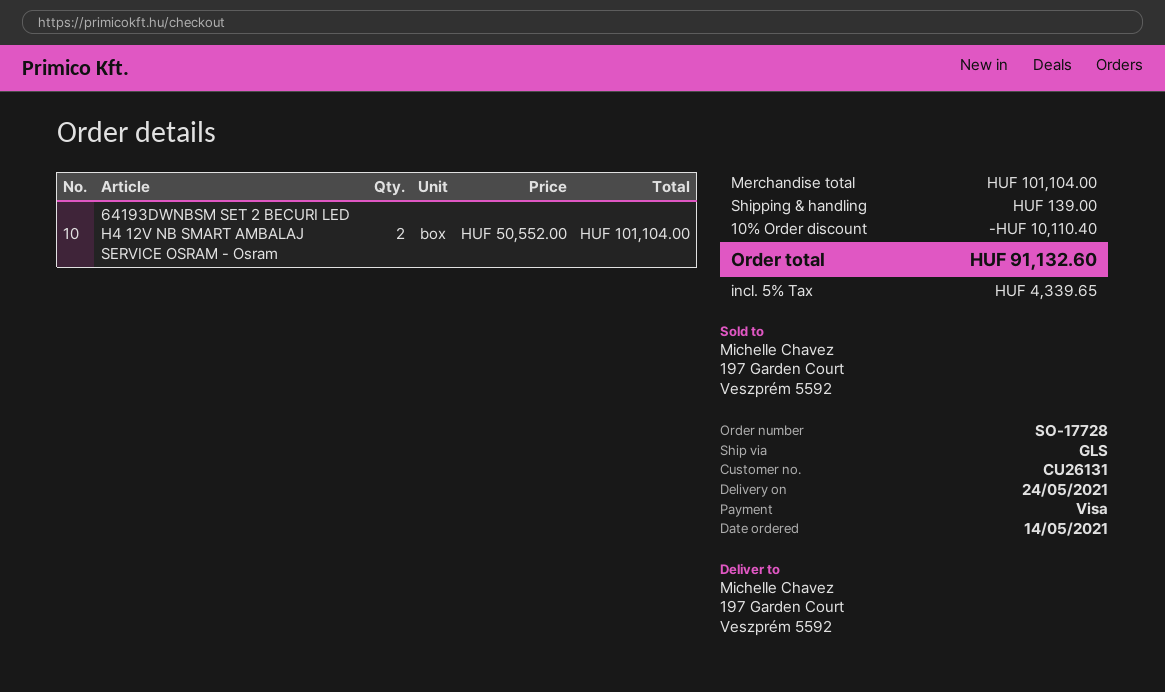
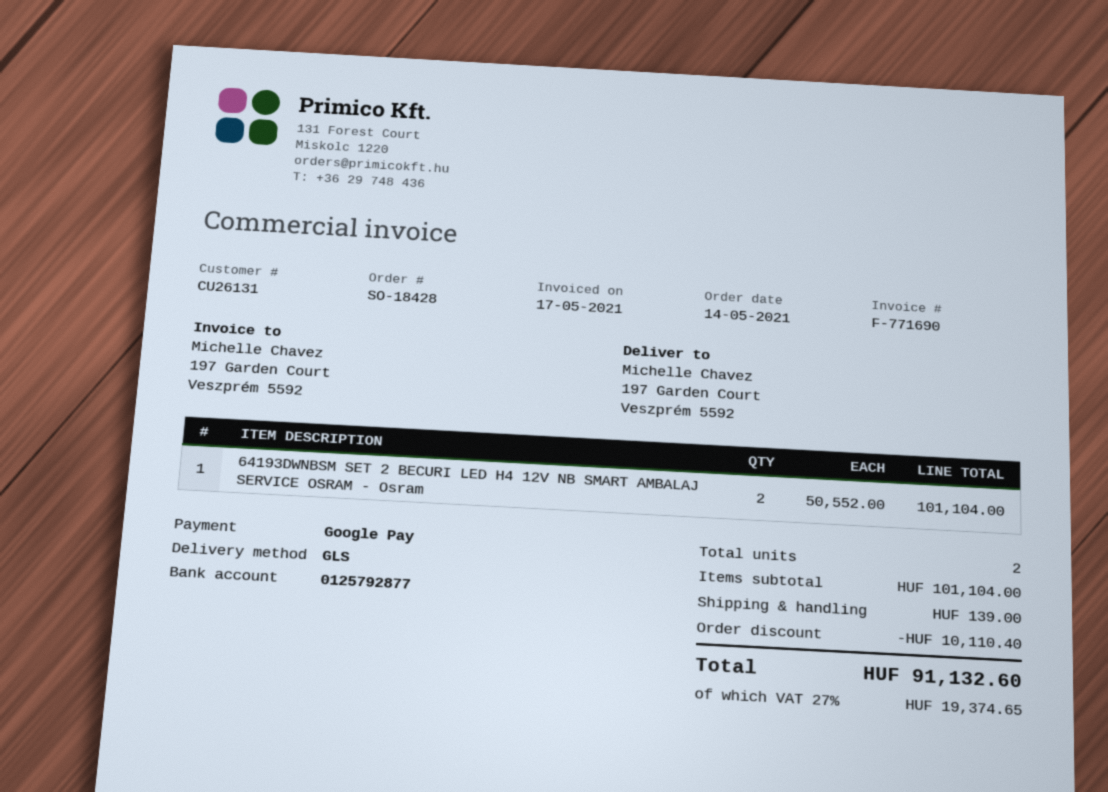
order number: SO-17728 -> SO-18428
payment method: Visa -> Google Pay
tax: 5% = 4339.65 -> 27% = 19374.65

